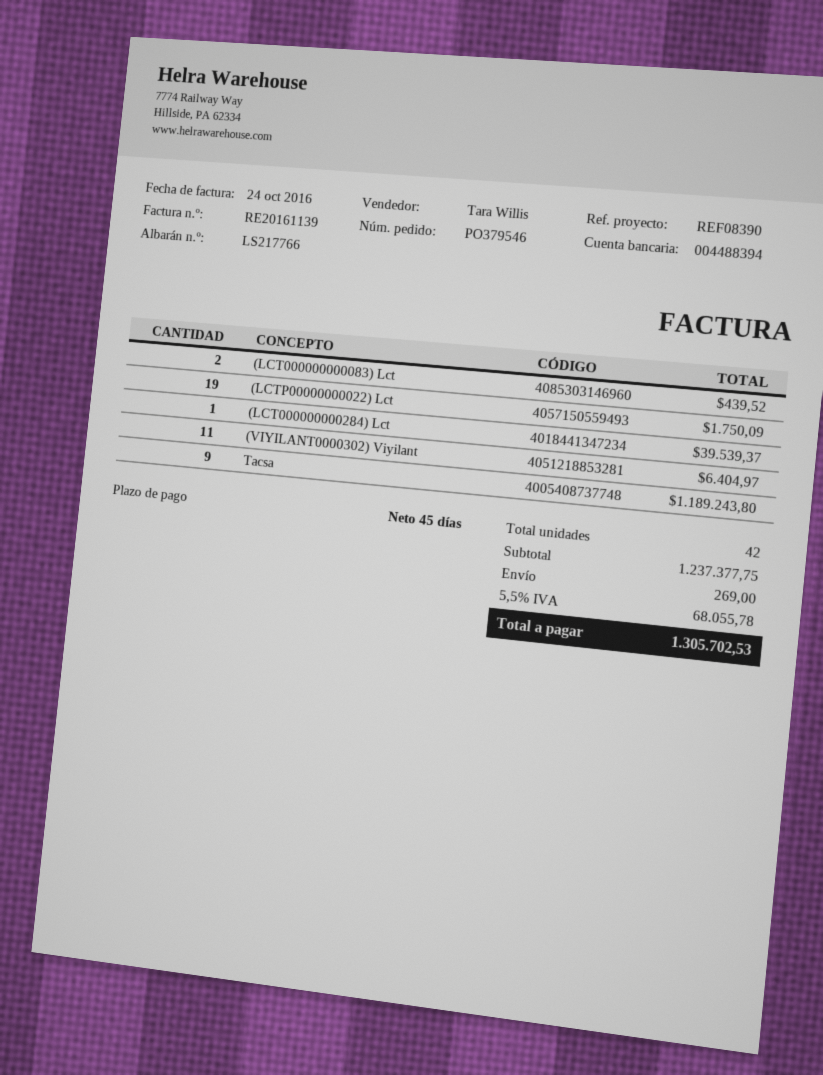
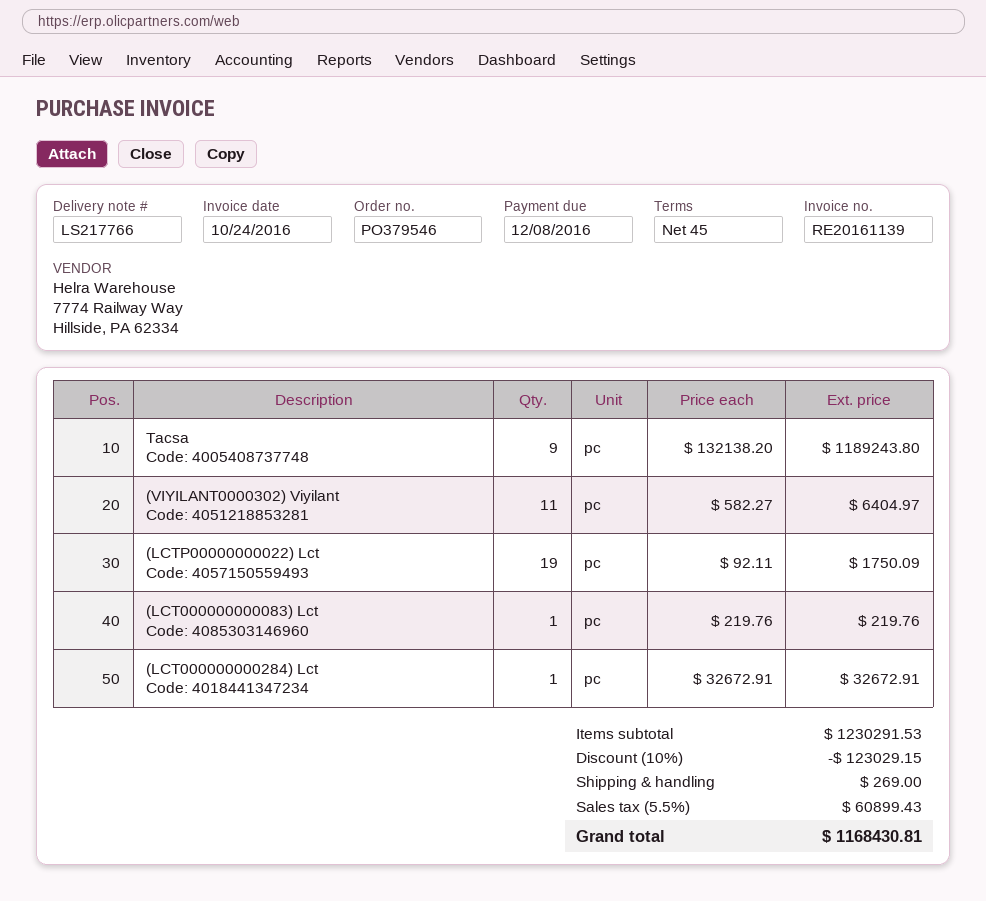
(LCT000000000083) Lct: 2 for 439.52 -> 1 for 219.76
(LCT000000000284) Lct: 1 for 39539.37 -> 1 for 32672.91
subtotal: 1237377.75 -> 1230291.53
discount: none -> 10% = 123029.15
tax: 5.5% = 68055.78 -> 5.5% = 60899.43
total: 1305702.53 -> 1168430.81

